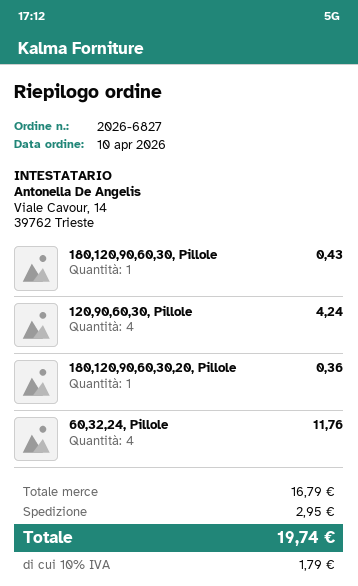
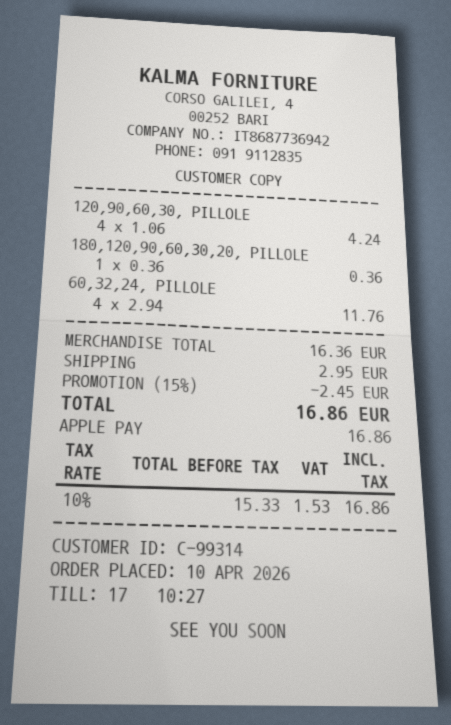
180,120,90,60,30, Pillole: 1 for 0.43 -> none
subtotal: 16.79 -> 16.36
discount: none -> 15% = 2.45
tax: 10% = 1.79 -> 10% = 1.53
total: 19.74 -> 16.86

